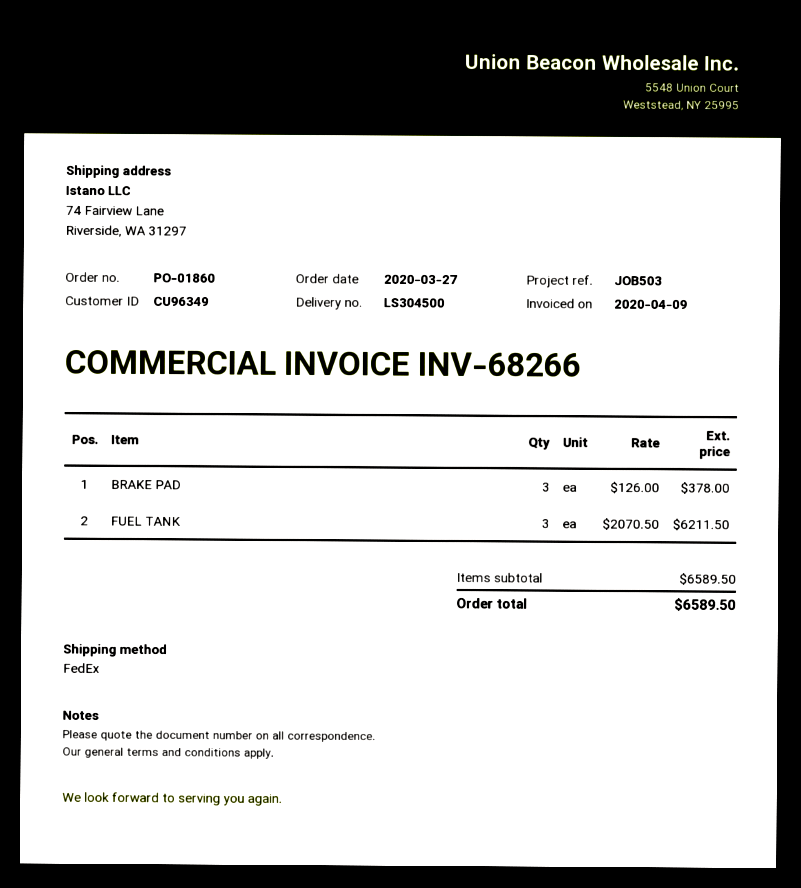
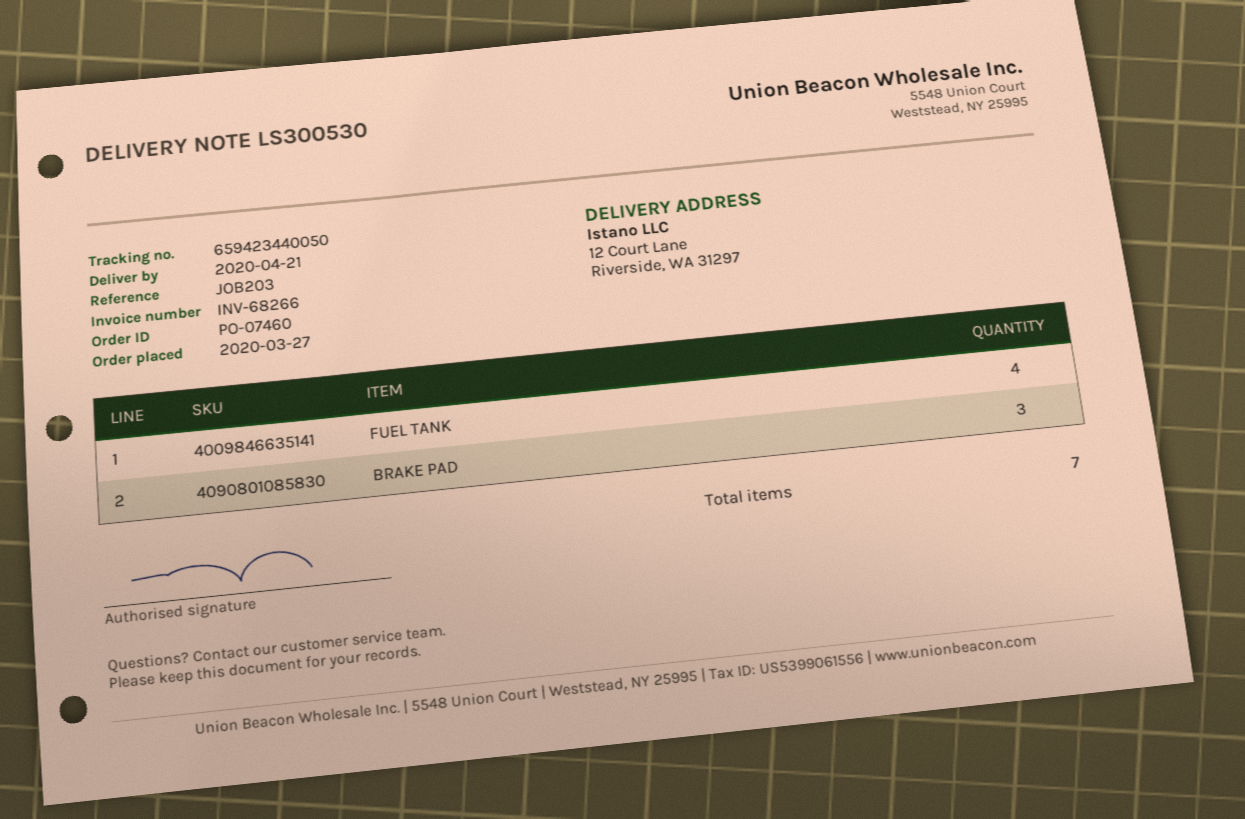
order number: PO-01860 -> PO-07460
delivery note number: LS304500 -> LS300530
reference: JOB503 -> JOB203
ship to: 74 Fairview Lane, Riverside, WA 31297 -> 12 Court Lane, Riverside, WA 31297
FUEL TANK: 3 -> 4

